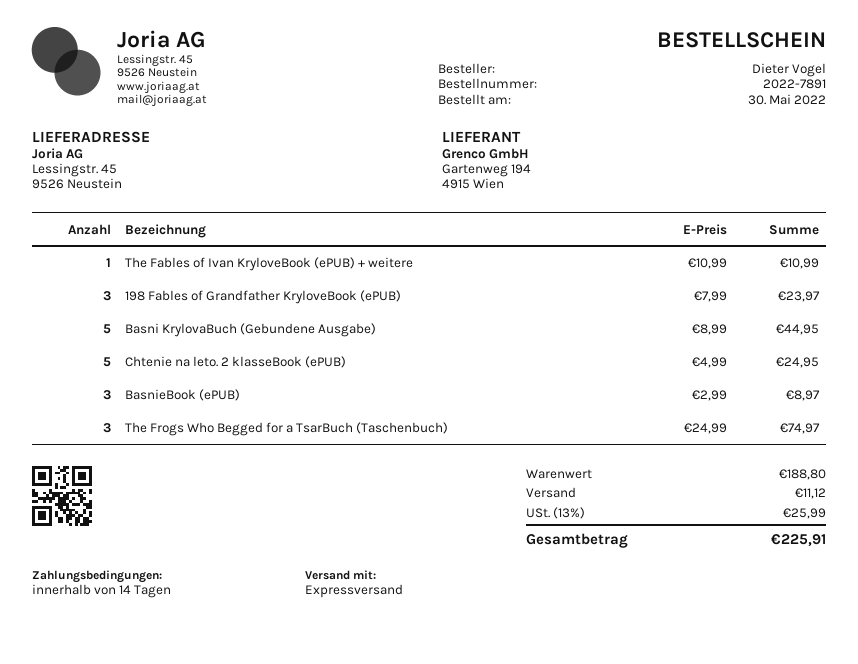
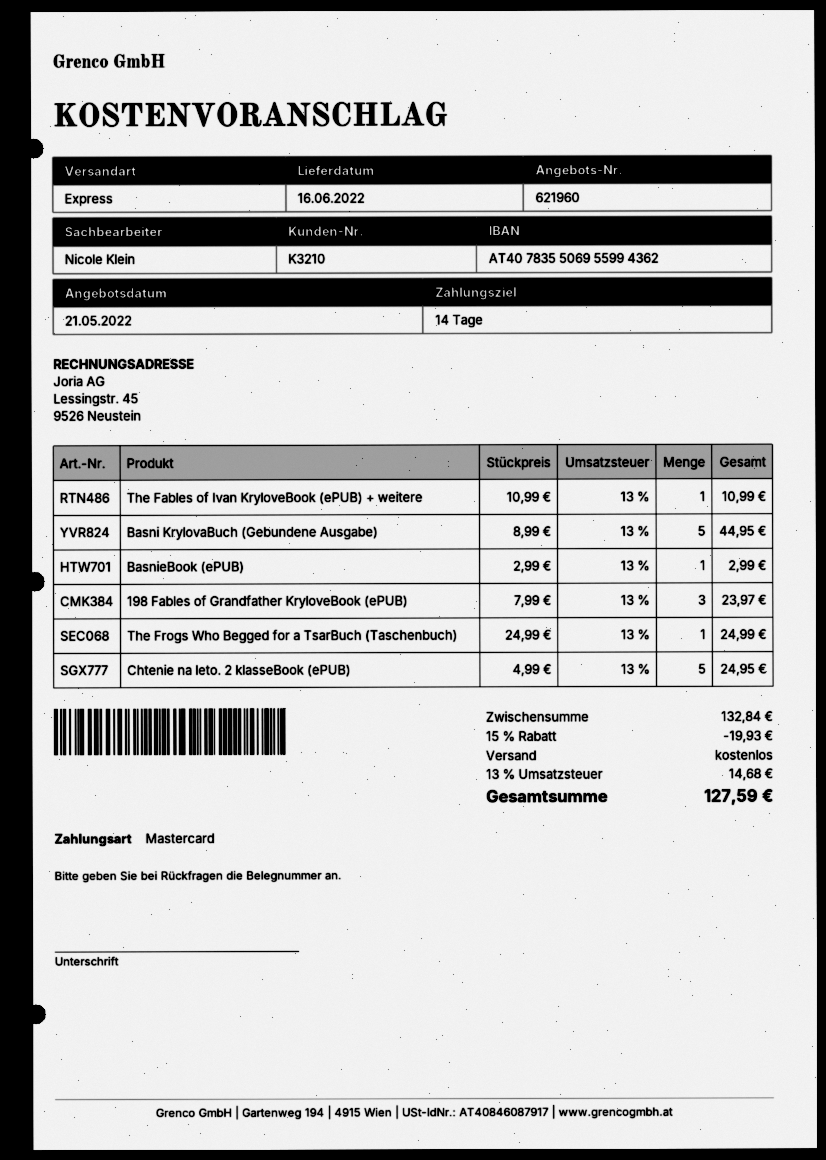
BasnieBook (ePUB): 3 x 2.99 = 8.97 -> 1 x 2.99 = 2.99
The Frogs Who Begged for a TsarBuch (Taschenbuch): 3 x 24.99 = 74.97 -> 1 x 24.99 = 24.99
subtotal: 188.80 -> 132.84
discount: none -> 15% = 19.93
shipping: 11.12 -> 0.00
tax: 13% = 25.99 -> 13% = 14.68
total: 225.91 -> 127.59

